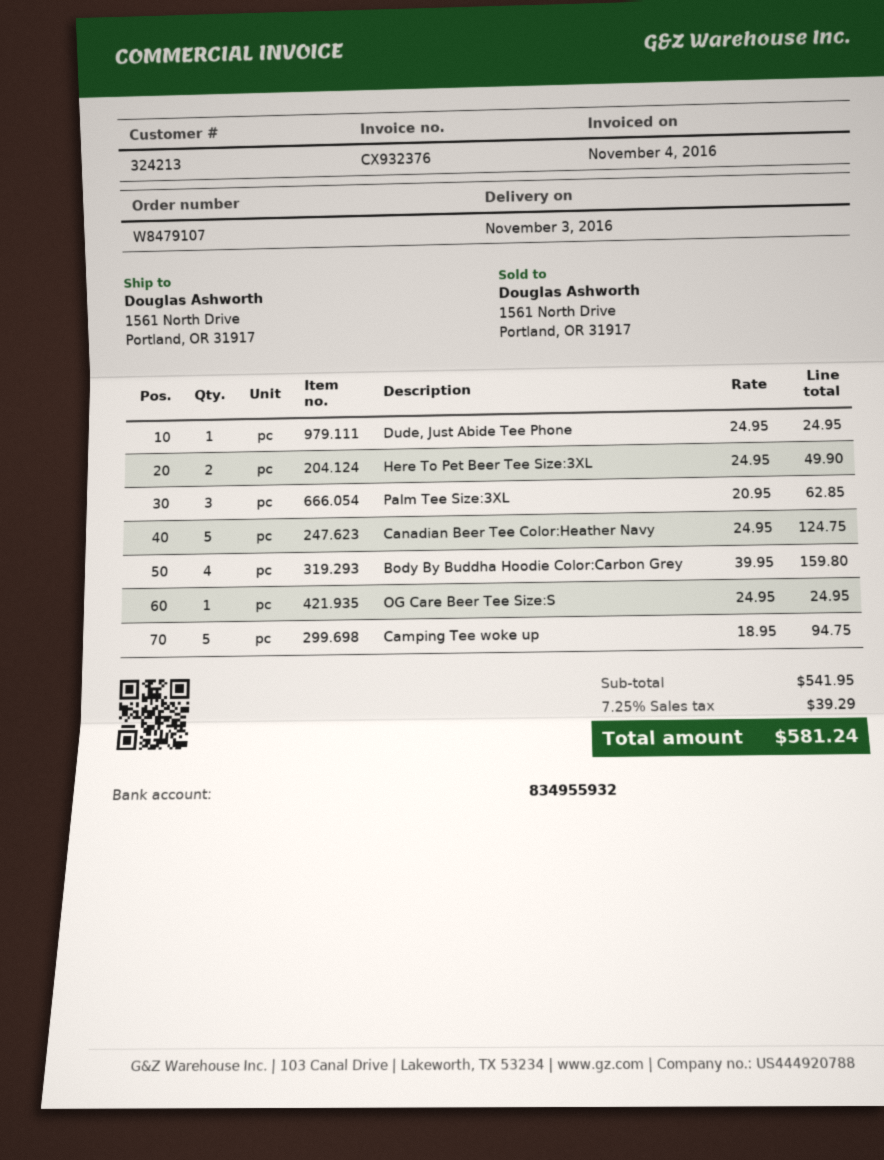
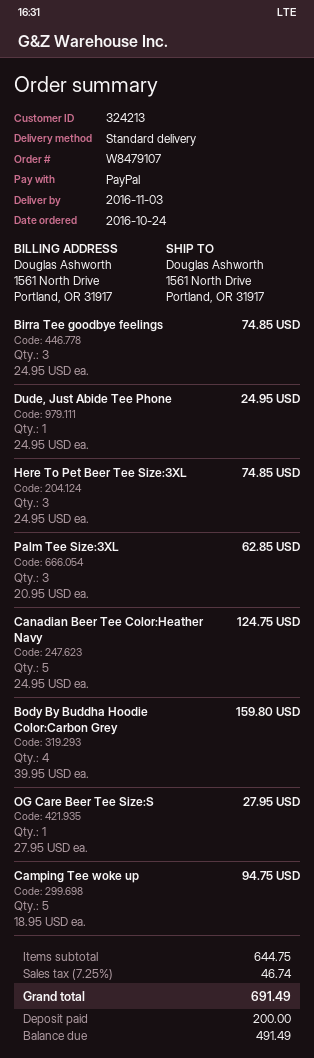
Here To Pet Beer Tee Size:3XL: 2 x 24.95 = 49.90 -> 3 x 24.95 = 74.85
OG Care Beer Tee Size:S: 1 x 24.95 = 24.95 -> 1 x 27.95 = 27.95
Birra Tee goodbye feelings: none -> 3 x 24.95 = 74.85
subtotal: 541.95 -> 644.75
tax: 7.25% = 39.29 -> 7.25% = 46.74
total: 581.24 -> 691.49

